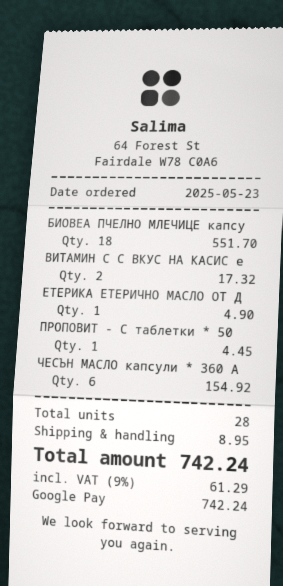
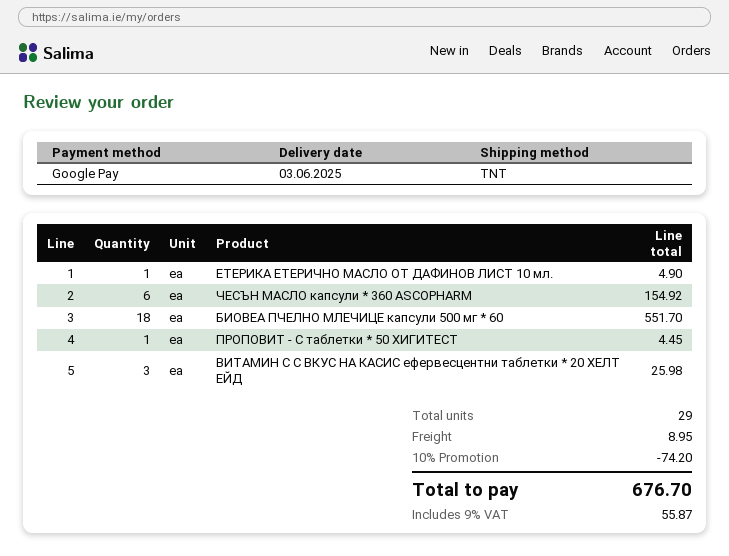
ВИТАМИН С С ВКУС НА КАСИС е: 2 for 17.32 -> 3 for 25.98
total quantity: 28 -> 29
discount: none -> 10% = 74.20
tax: 9% = 61.29 -> 9% = 55.87
total: 742.24 -> 676.70

